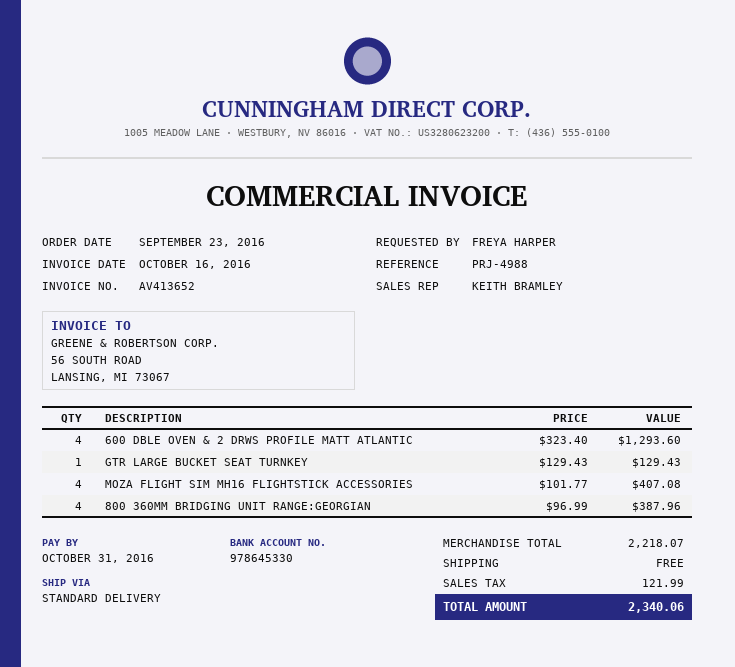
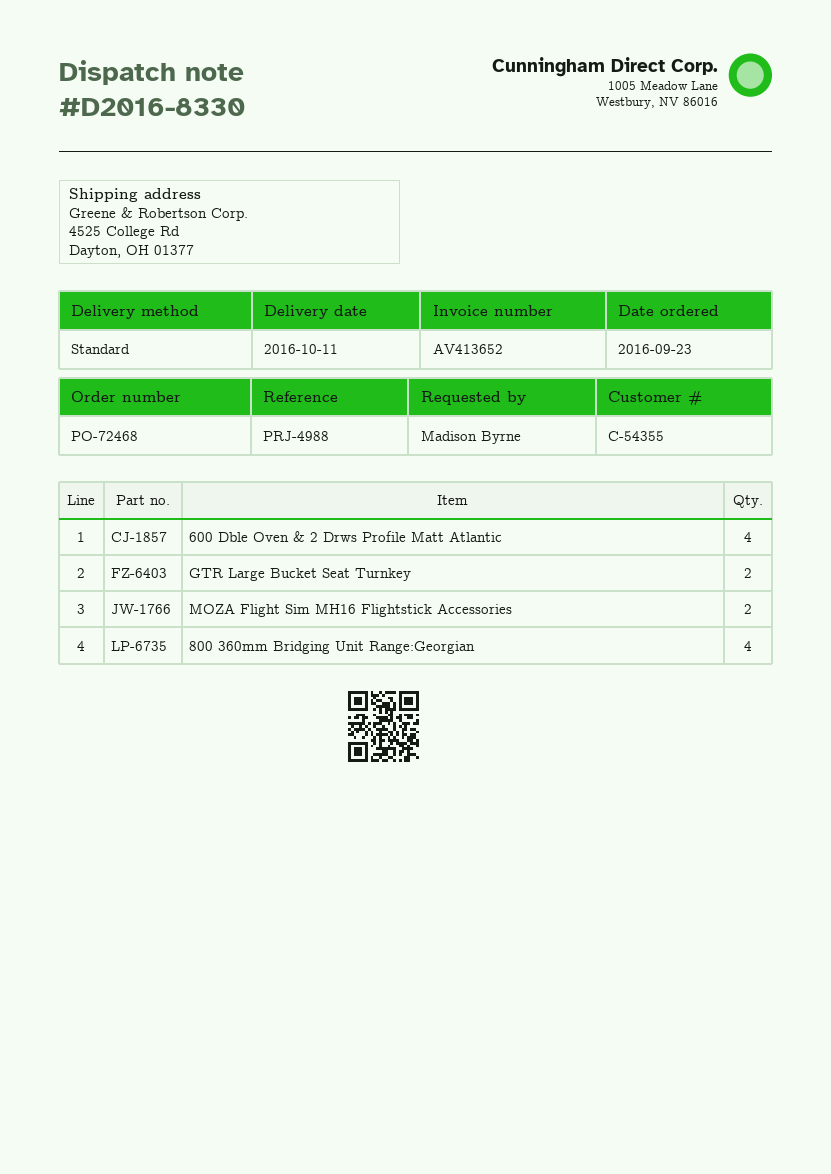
ordered by: FREYA HARPER -> Madison Byrne
GTR LARGE BUCKET SEAT TURNKEY: 1 -> 2
MOZA FLIGHT SIM MH16 FLIGHTSTICK ACCESSORIES: 4 -> 2

